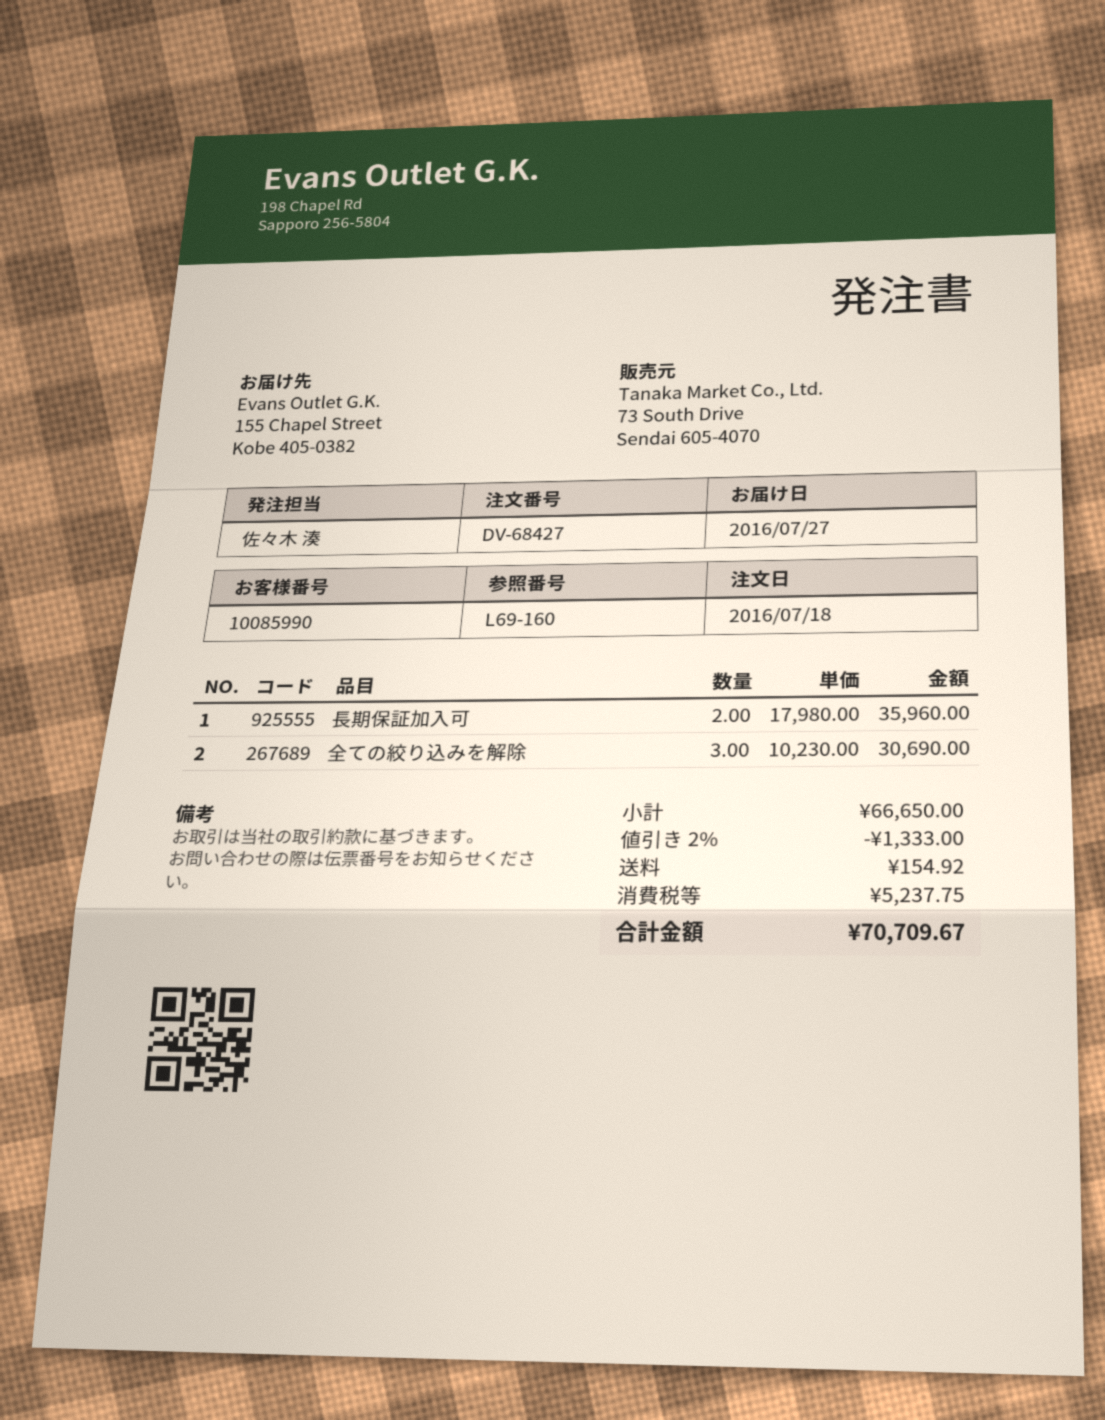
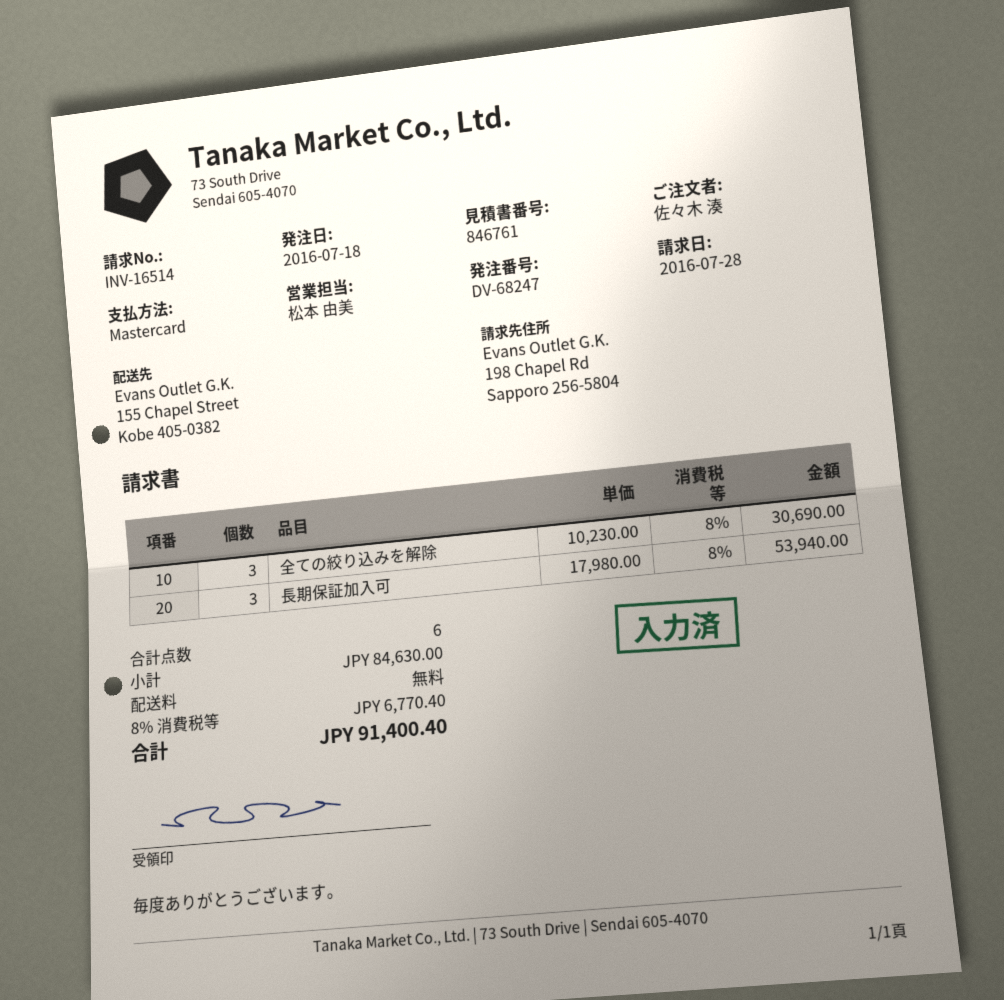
order number: DV-68427 -> DV-68247
長期保証加入可: 2 x 17980.00 = 35960.00 -> 3 x 17980.00 = 53940.00
subtotal: 66650.00 -> 84630.00
discount: 2% = 1333.00 -> none
shipping: 154.92 -> 0.00
tax: 5237.75 -> 6770.40
total: 70709.67 -> 91400.40

